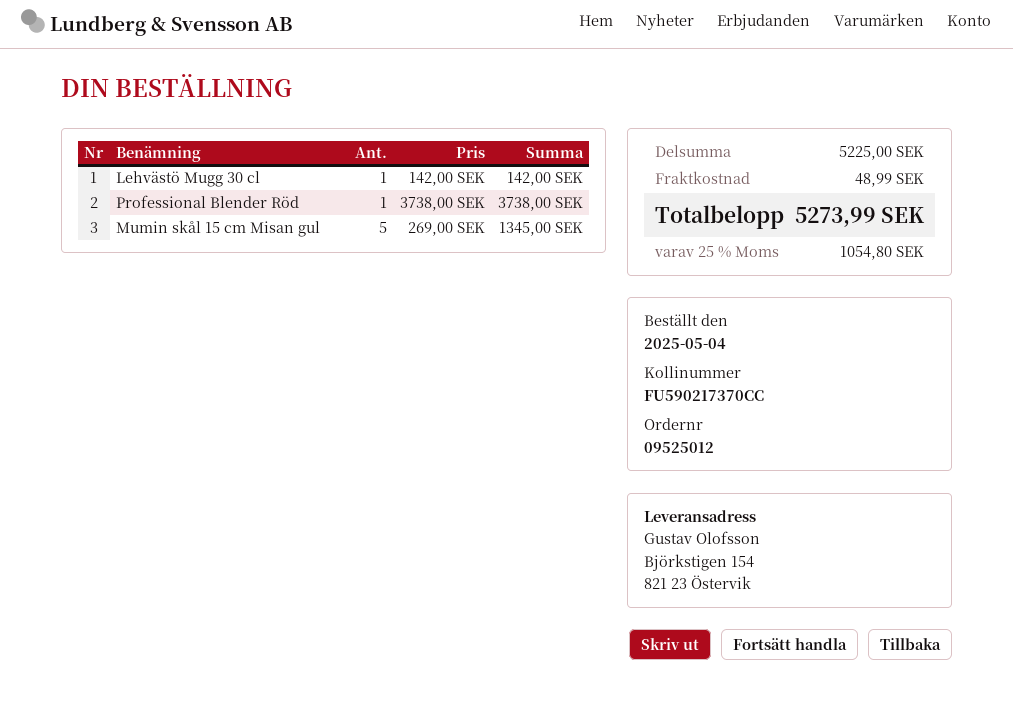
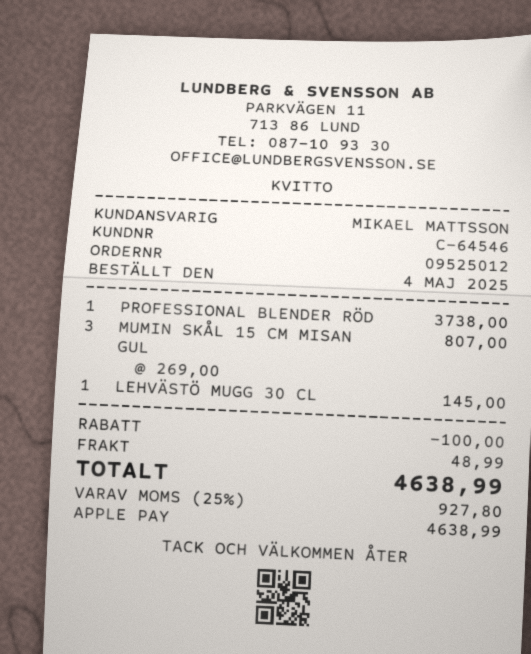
Lehvästö Mugg 30 cl: 1 x 142.00 = 142.00 -> 1 x 145.00 = 145.00
Mumin skål 15 cm Misan gul: 5 x 269.00 = 1345.00 -> 3 x 269.00 = 807.00
discount: none -> 100.00
tax: 25% = 1054.80 -> 25% = 927.80
total: 5273.99 -> 4638.99

